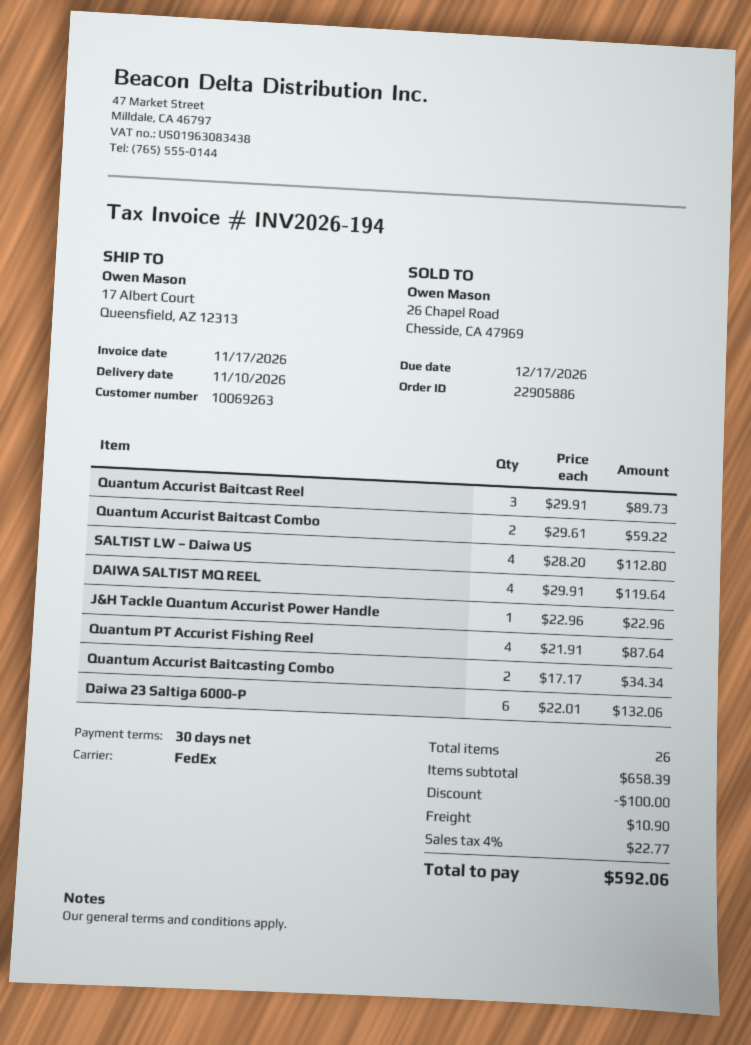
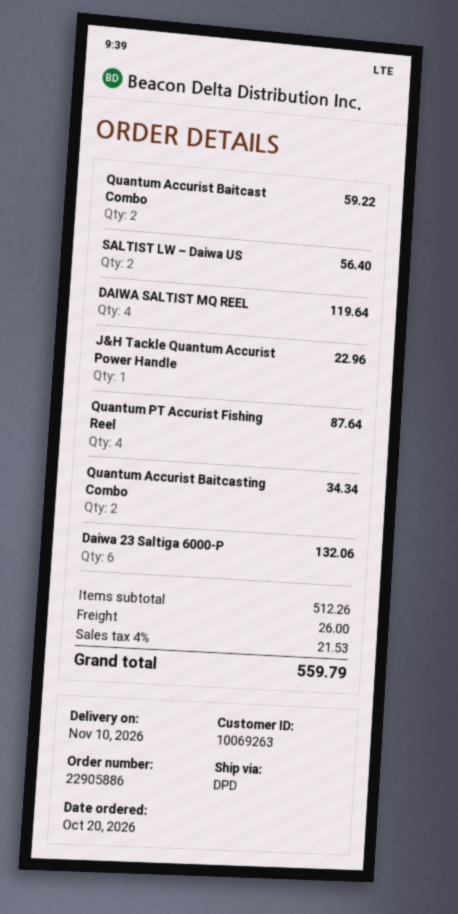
shipping method: FedEx -> DPD
Quantum Accurist Baitcast Reel: 3 for 89.73 -> none
SALTIST LW – Daiwa US: 4 for 112.80 -> 2 for 56.40
subtotal: 658.39 -> 512.26
discount: 100.00 -> none
shipping: 10.90 -> 26.00
tax: 4% = 22.77 -> 4% = 21.53
total: 592.06 -> 559.79

